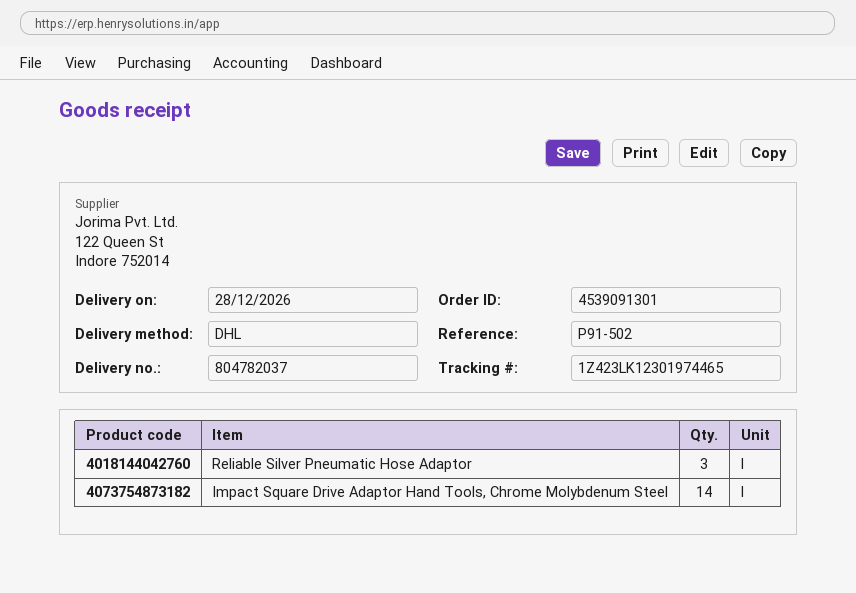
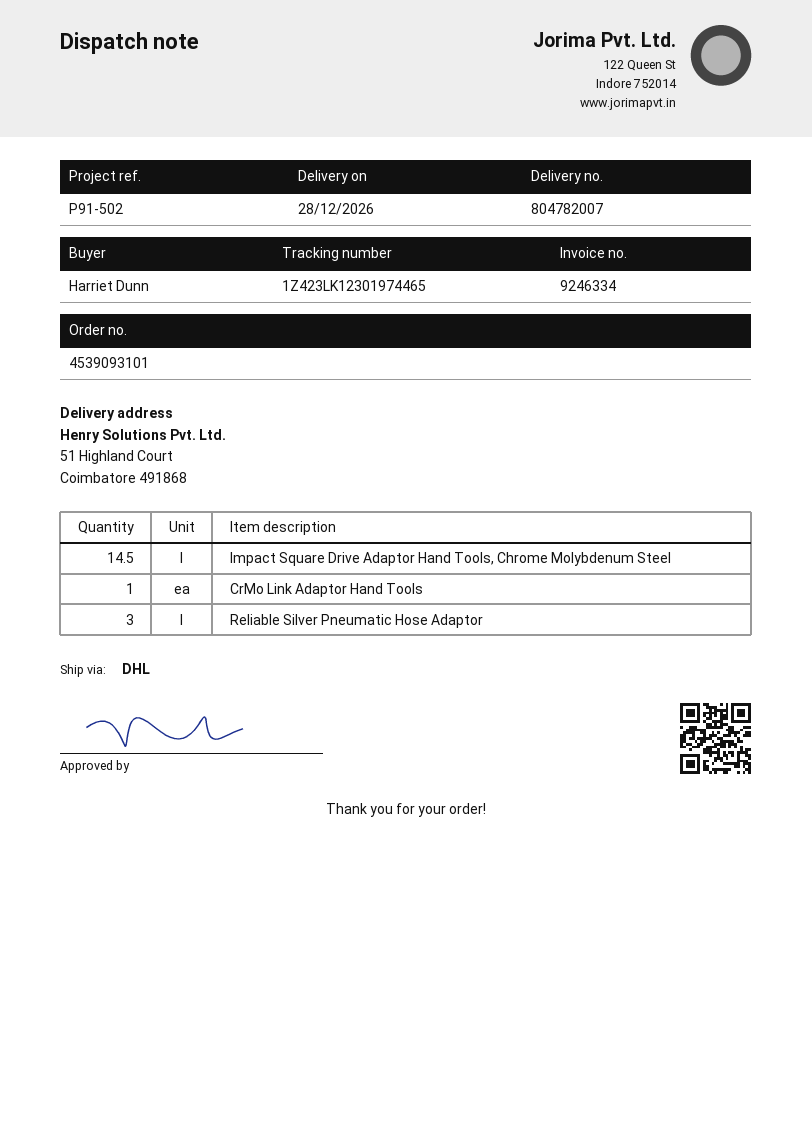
order number: 4539091301 -> 4539093101
delivery note number: 804782037 -> 804782007
Impact Square Drive Adaptor Hand Tools, Chrome Molybdenum Steel: 14 -> 14.5
CrMo Link Adaptor Hand Tools: none -> 1

